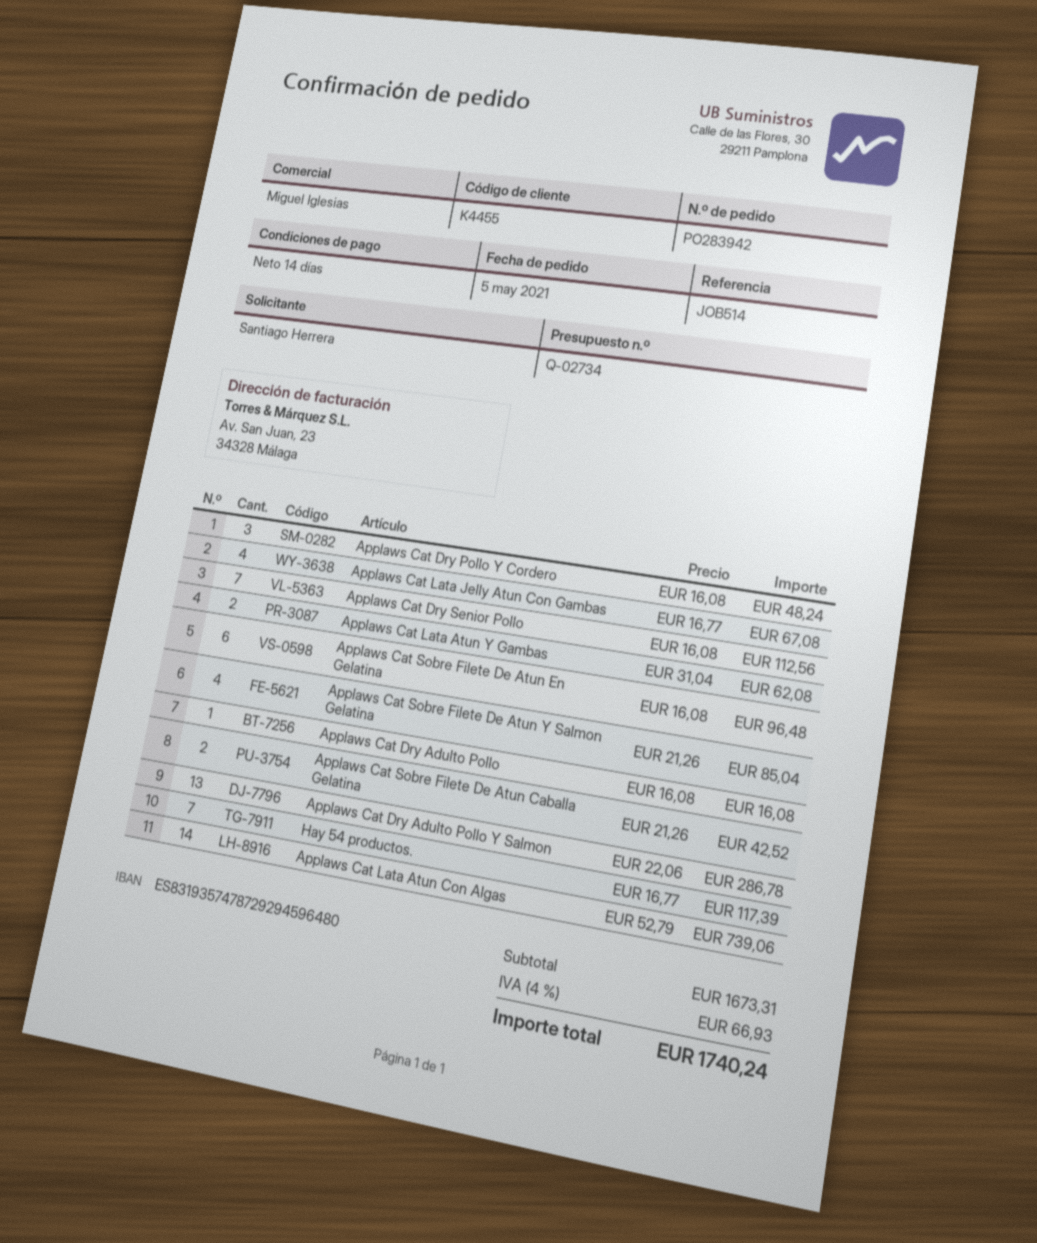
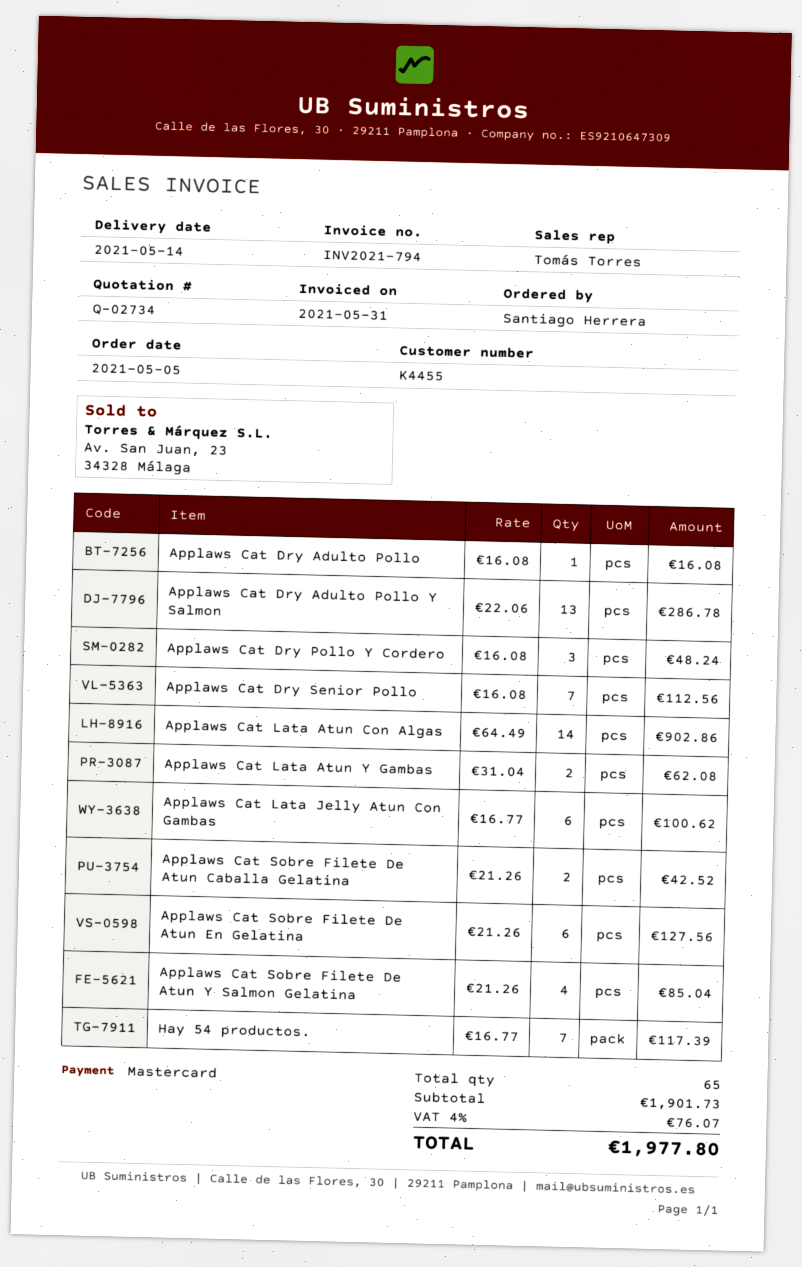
sales rep: Miguel Iglesias -> Tomás Torres
Applaws Cat Lata Jelly Atun Con Gambas: 4 x 16.77 = 67.08 -> 6 x 16.77 = 100.62
Applaws Cat Sobre Filete De Atun En Gelatina: 6 x 16.08 = 96.48 -> 6 x 21.26 = 127.56
Applaws Cat Lata Atun Con Algas: 14 x 52.79 = 739.06 -> 14 x 64.49 = 902.86
subtotal: 1673.31 -> 1901.73
tax: 4% = 66.93 -> 4% = 76.07
total: 1740.24 -> 1977.80

